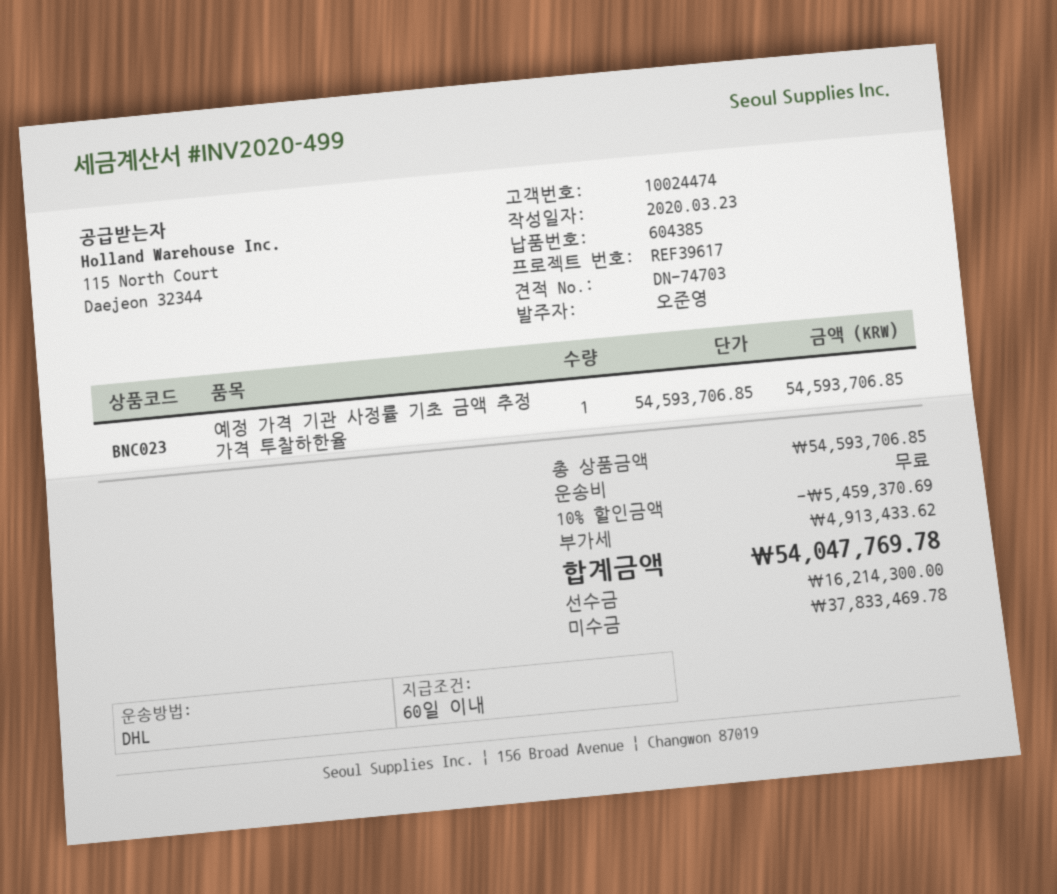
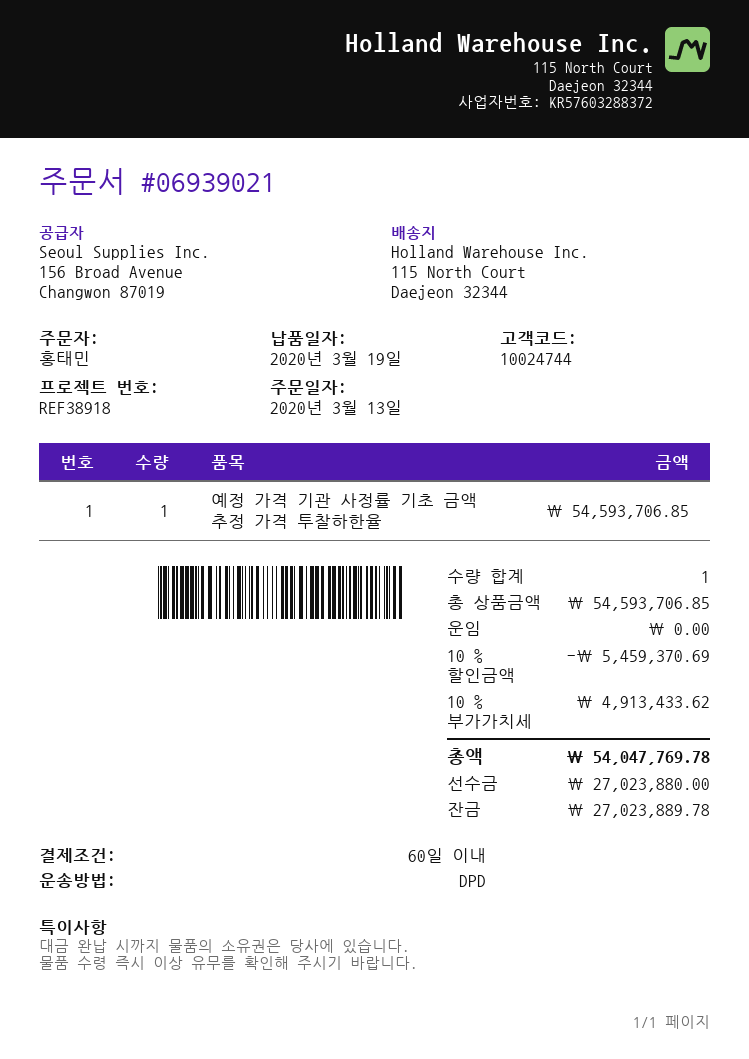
customer number: 10024474 -> 10024744
reference: REF39617 -> REF38918
ordered by: 오준영 -> 홍태민
shipping method: DHL -> DPD
deposit: 16214300.00 -> 27023880.00
balance: 37833469.78 -> 27023889.78

